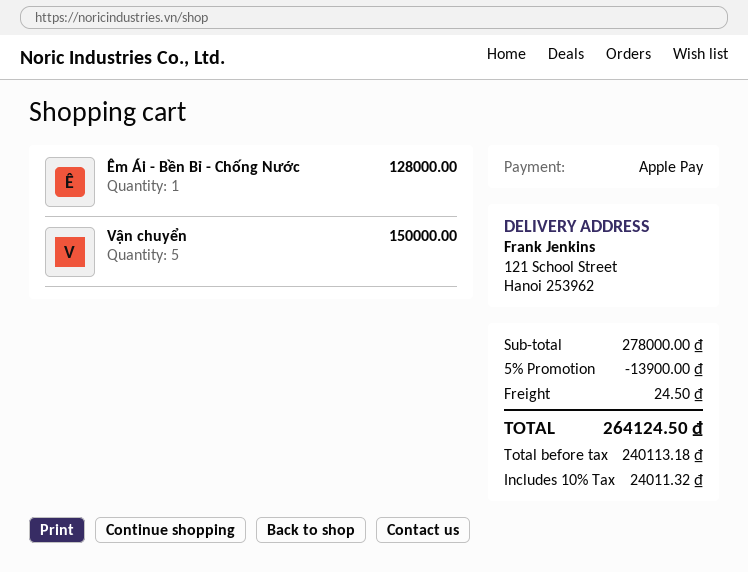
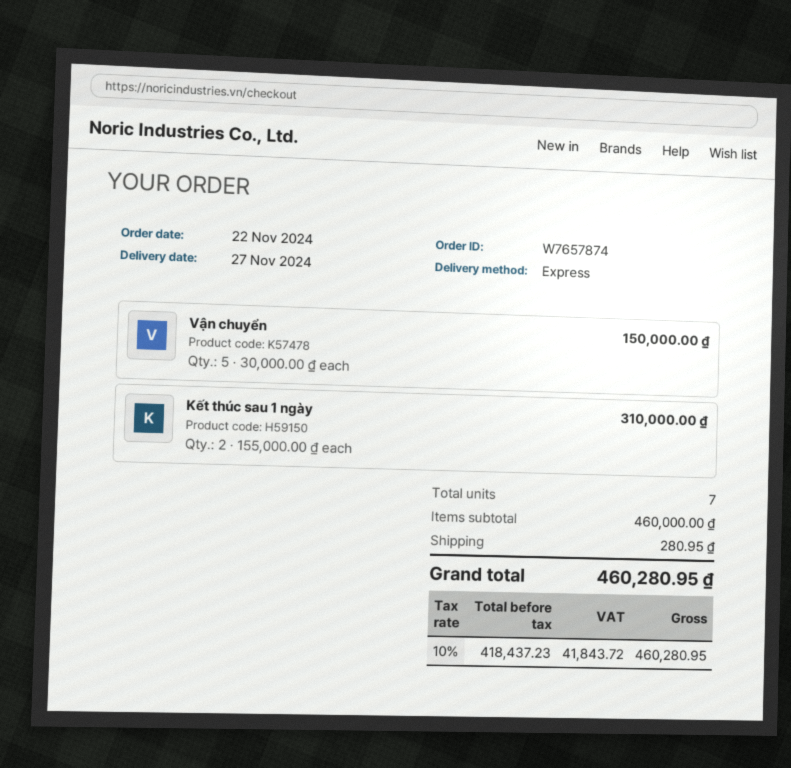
Êm Ái - Bền Bỉ - Chống Nước: 1 for 128000.00 -> none
Kết thúc sau 1 ngày: none -> 2 for 310000.00
subtotal: 278000.00 -> 460000.00
discount: 5% = 13900.00 -> none
shipping: 24.50 -> 280.95
net: 240113.18 -> 418437.23
tax: 10% = 24011.32 -> 10% = 41843.72
total: 264124.50 -> 460280.95

